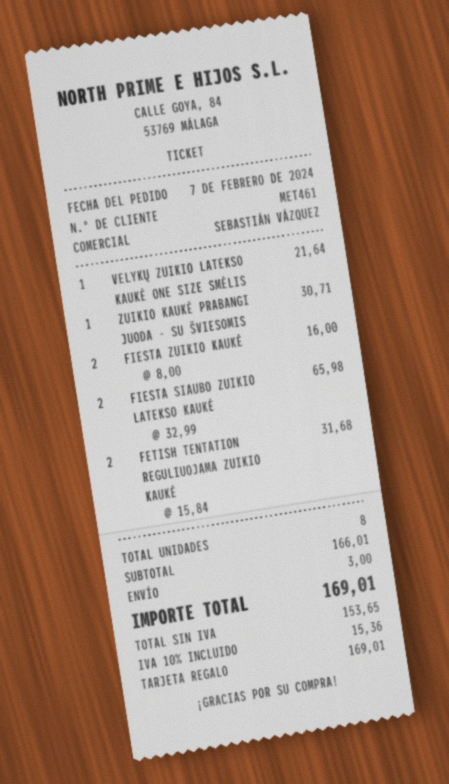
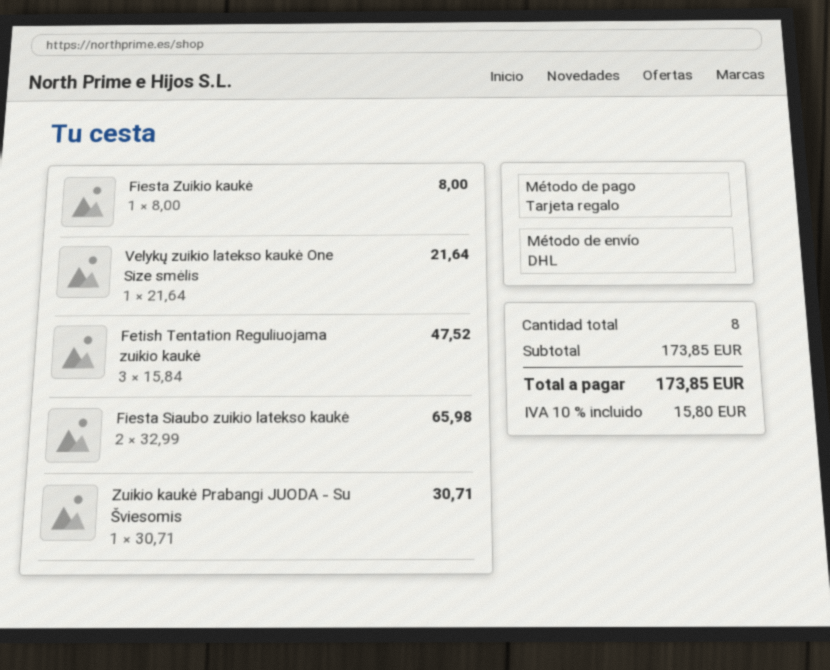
FIESTA ZUIKIO KAUKĖ: 2 x 8.00 = 16.00 -> 1 x 8.00 = 8.00
FETISH TENTATION REGULIUOJAMA ZUIKIO KAUKĖ: 2 x 15.84 = 31.68 -> 3 x 15.84 = 47.52
subtotal: 166.01 -> 173.85
shipping: 3.00 -> none
tax: 10% = 15.36 -> 10% = 15.80
total: 169.01 -> 173.85

